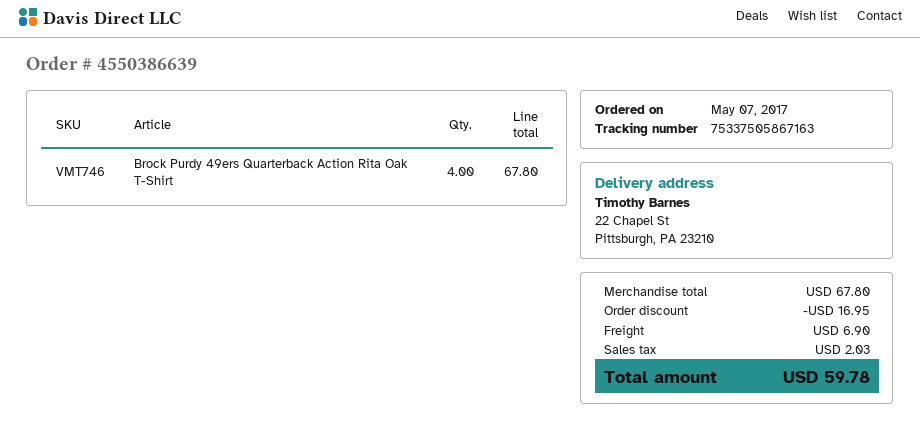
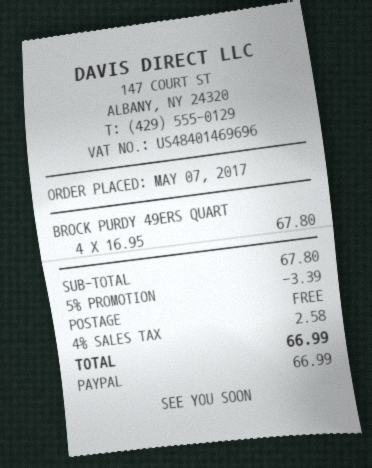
discount: 16.95 -> 3.39
shipping: 6.90 -> 0.00
tax: 2.03 -> 2.58
total: 59.78 -> 66.99

